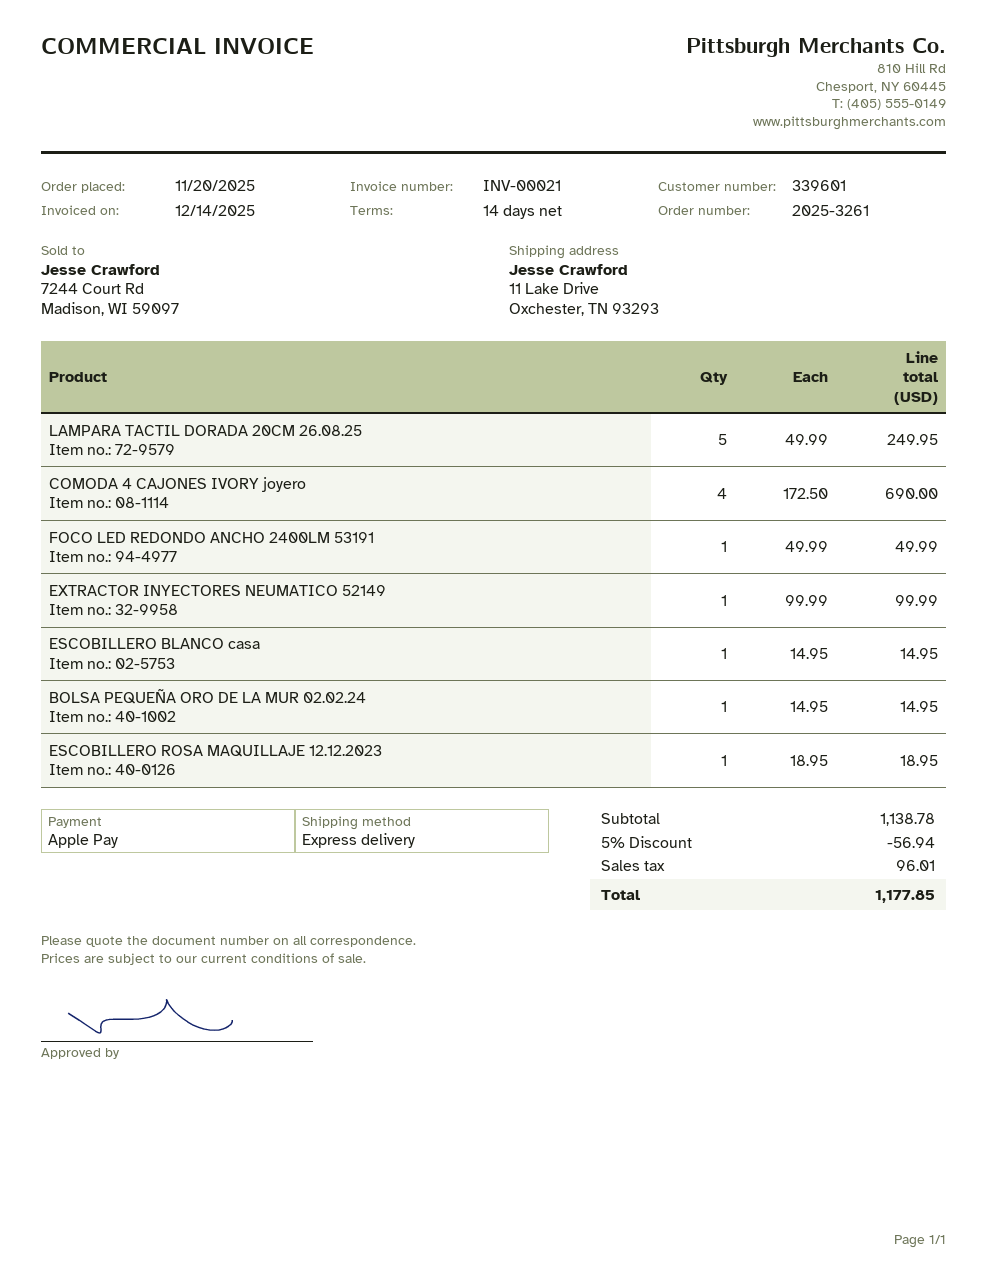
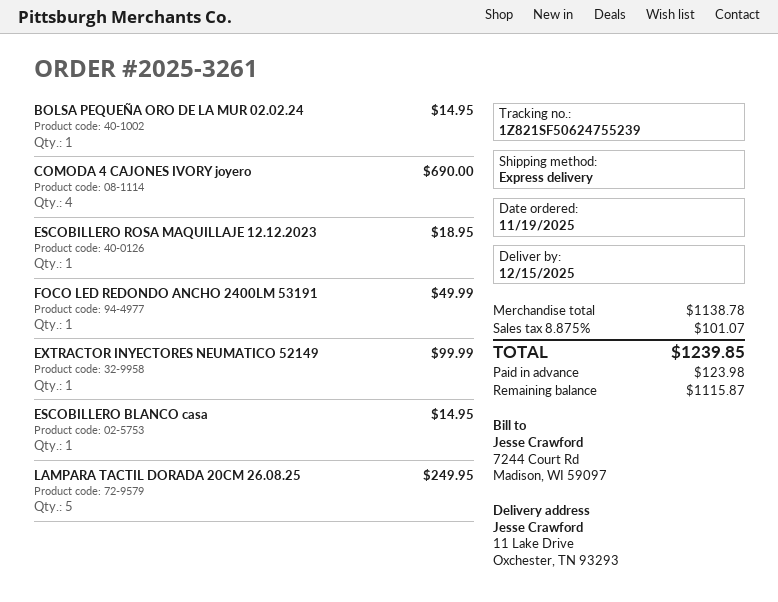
order date: 2025-11-20 -> 2025-11-19
discount: 5% = 56.94 -> none
tax: 96.01 -> 101.07
total: 1177.85 -> 1239.85

